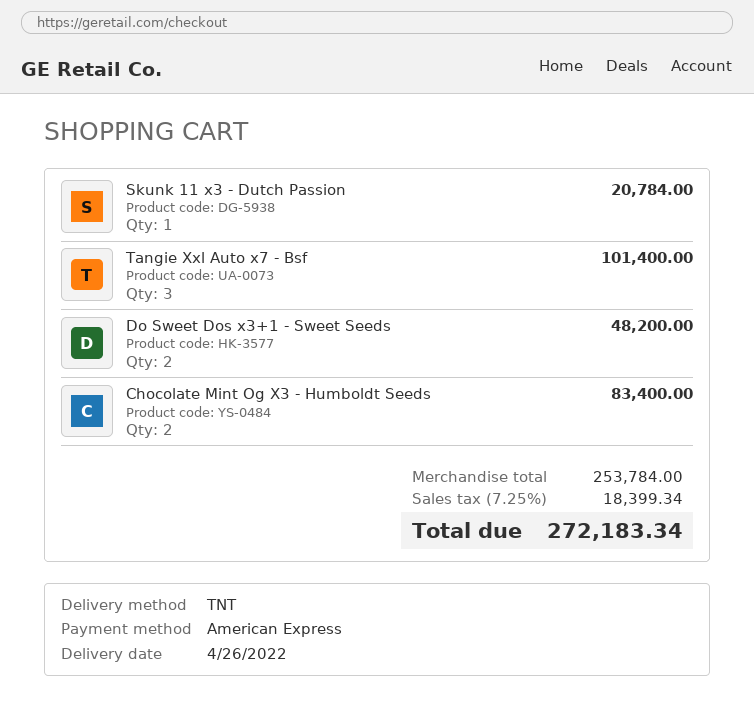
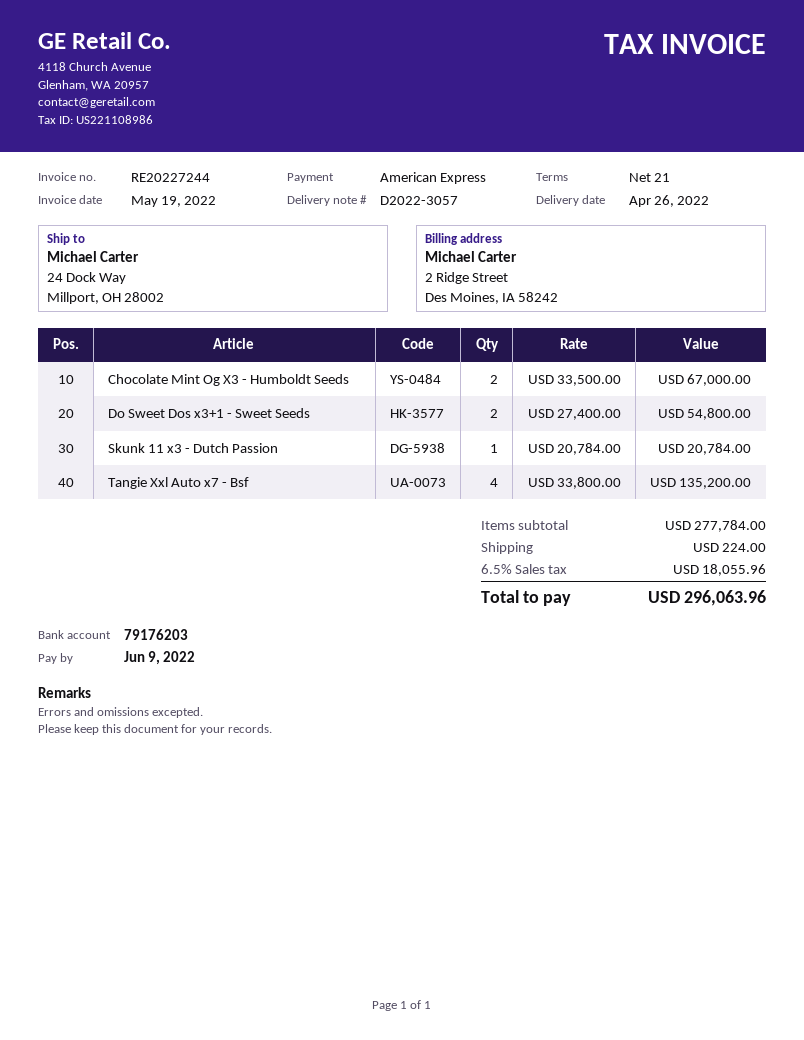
Tangie Xxl Auto x7 - Bsf: 3 for 101400.00 -> 4 for 135200.00
Do Sweet Dos x3+1 - Sweet Seeds: 2 for 48200.00 -> 2 for 54800.00
Chocolate Mint Og X3 - Humboldt Seeds: 2 for 83400.00 -> 2 for 67000.00
subtotal: 253784.00 -> 277784.00
shipping: none -> 224.00
tax: 7.25% = 18399.34 -> 6.5% = 18055.96
total: 272183.34 -> 296063.96

